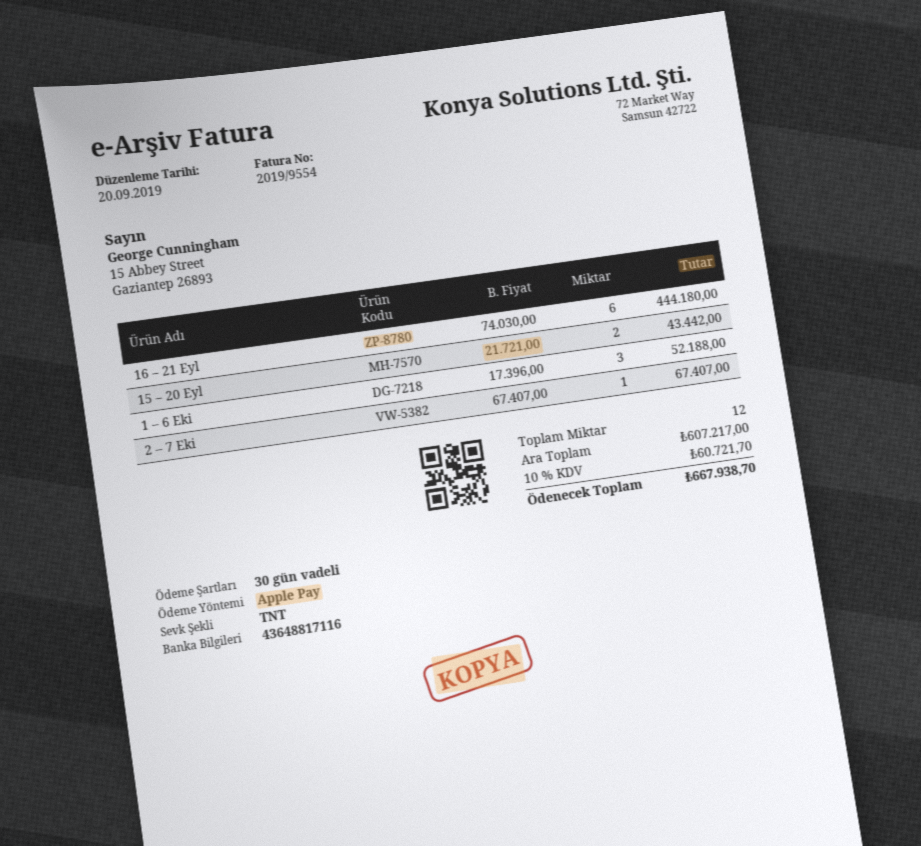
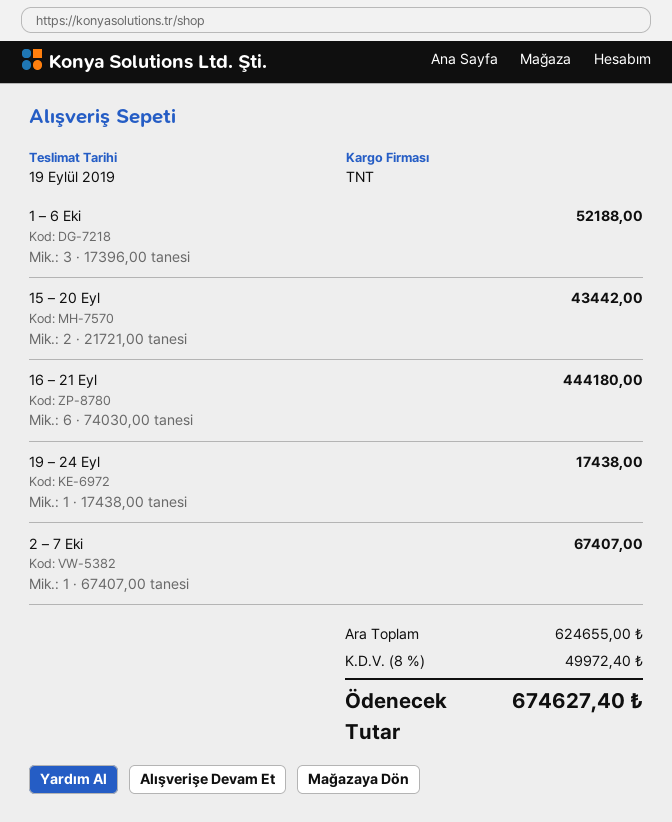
19 – 24 Eyl: none -> 1 x 17438.00 = 17438.00
subtotal: 607217.00 -> 624655.00
tax: 10% = 60721.70 -> 8% = 49972.40
total: 667938.70 -> 674627.40

